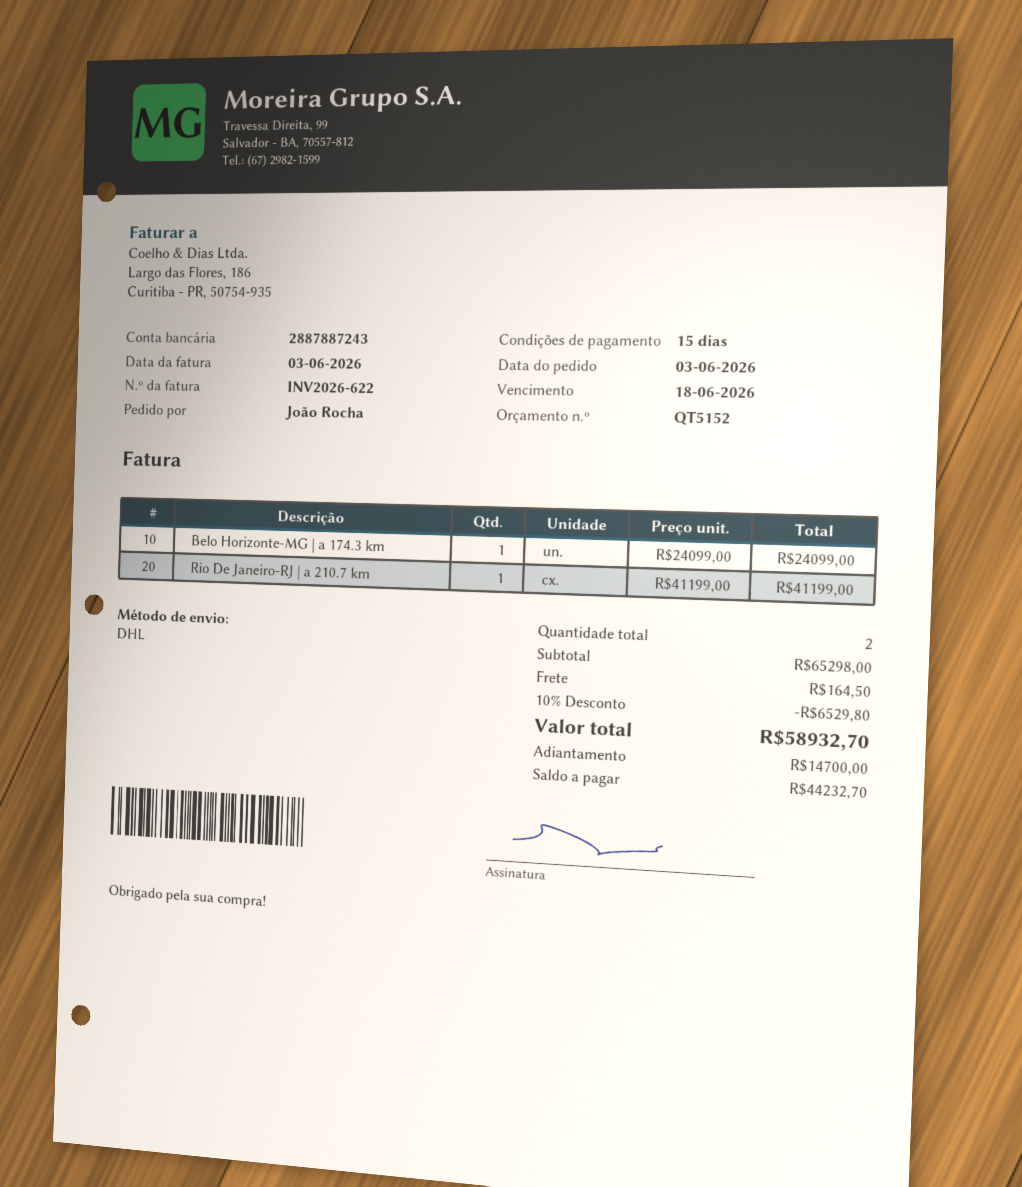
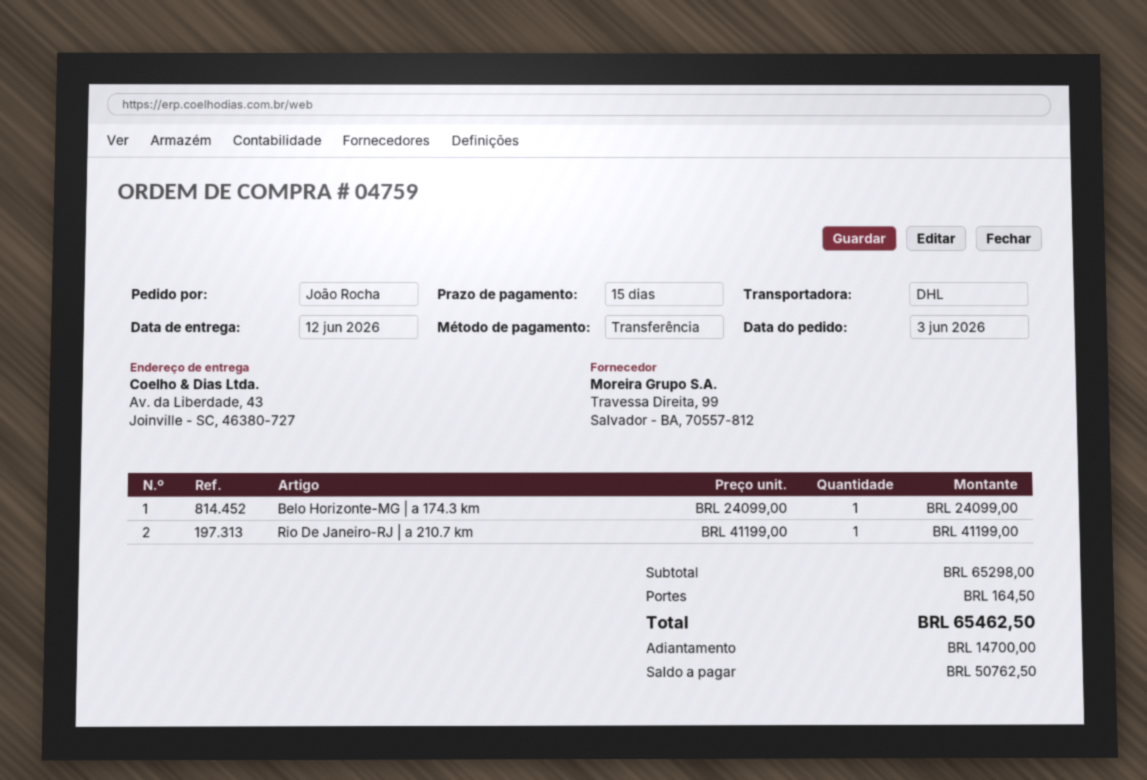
discount: 10% = 6529.80 -> none
total: 58932.70 -> 65462.50
balance: 44232.70 -> 50762.50

